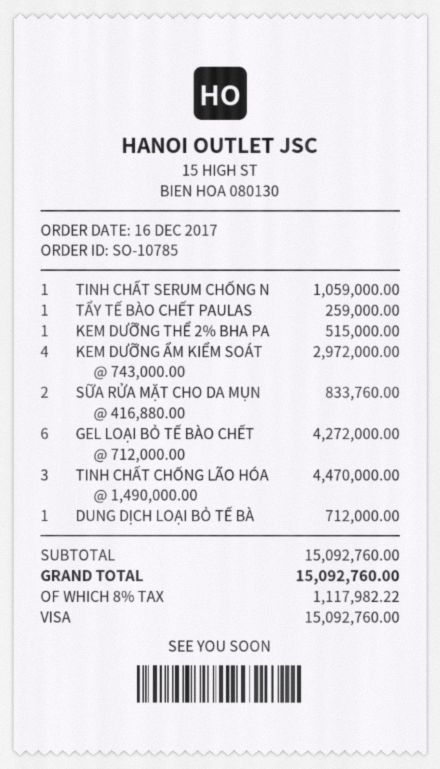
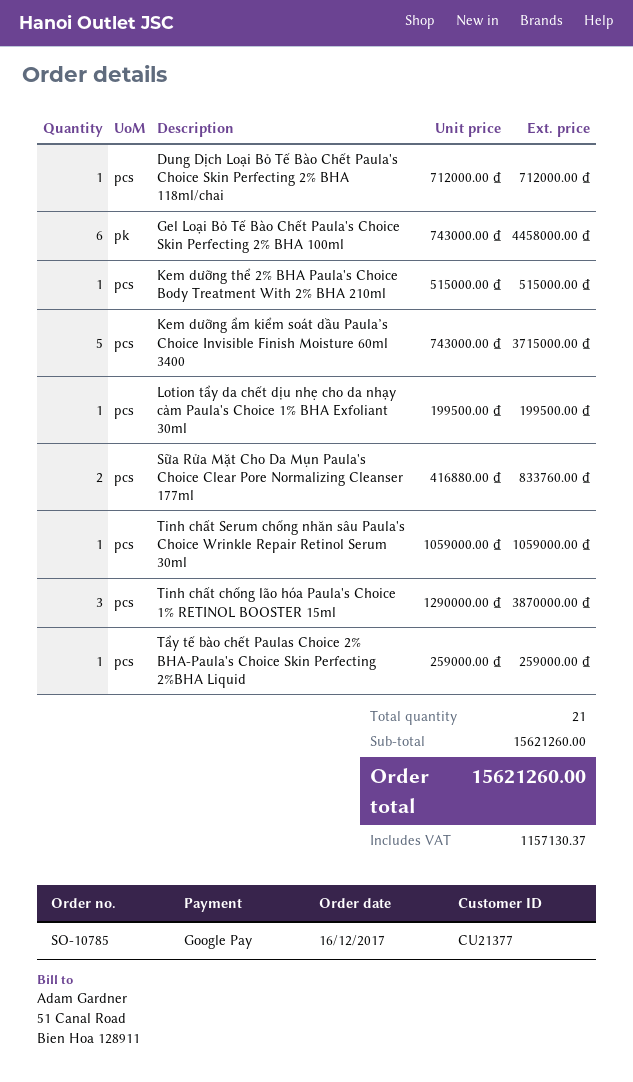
payment method: Visa -> Google Pay
KEM DƯỠNG ẨM KIỂM SOÁT: 4 x 743000.00 = 2972000.00 -> 5 x 743000.00 = 3715000.00
GEL LOẠI BỎ TẾ BÀO CHẾT: 6 x 712000.00 = 4272000.00 -> 6 x 743000.00 = 4458000.00
TINH CHẤT CHỐNG LÃO HÓA: 3 x 1490000.00 = 4470000.00 -> 3 x 1290000.00 = 3870000.00
Lotion tẩy da chết dịu nhẹ cho da nhạy cảm Paula's Choice 1% BHA Exfoliant 30ml: none -> 1 x 199500.00 = 199500.00
subtotal: 15092760.00 -> 15621260.00
tax: 1117982.22 -> 1157130.37
total: 15092760.00 -> 15621260.00

